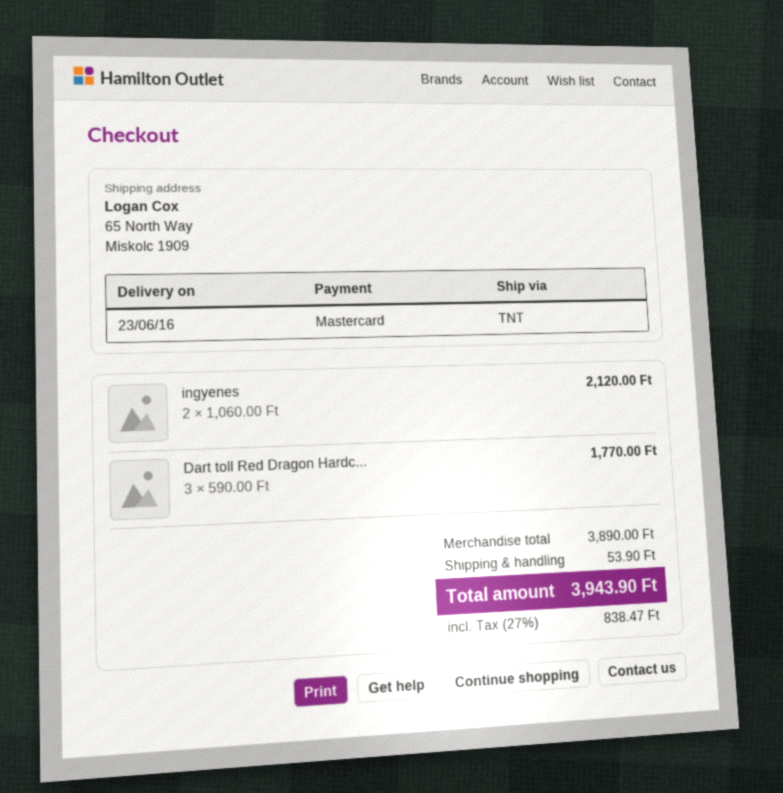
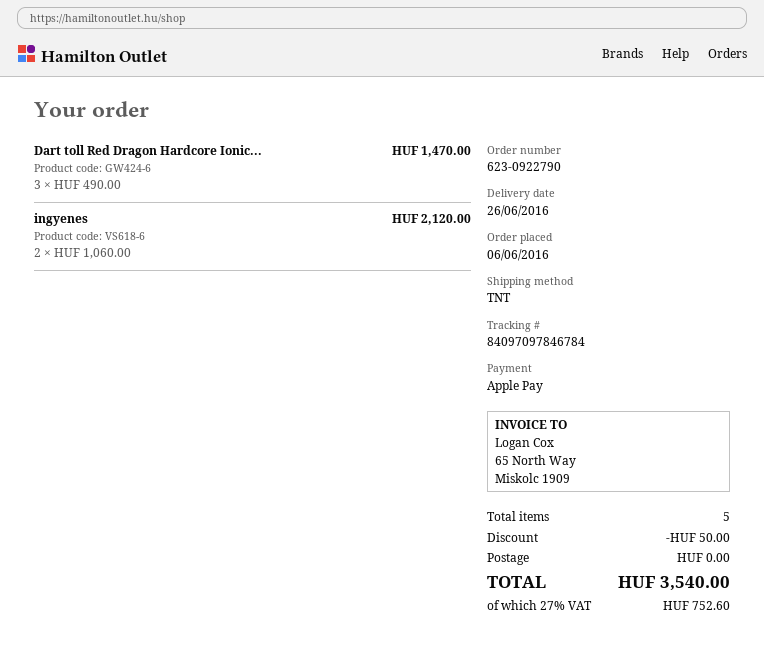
delivery date: 2016-06-23 -> 2016-06-26
payment method: Mastercard -> Apple Pay
Dart toll Red Dragon Hardc...: 3 x 590.00 = 1770.00 -> 3 x 490.00 = 1470.00
discount: none -> 50.00
shipping: 53.90 -> 0.00
tax: 27% = 838.47 -> 27% = 752.60
total: 3943.90 -> 3540.00

